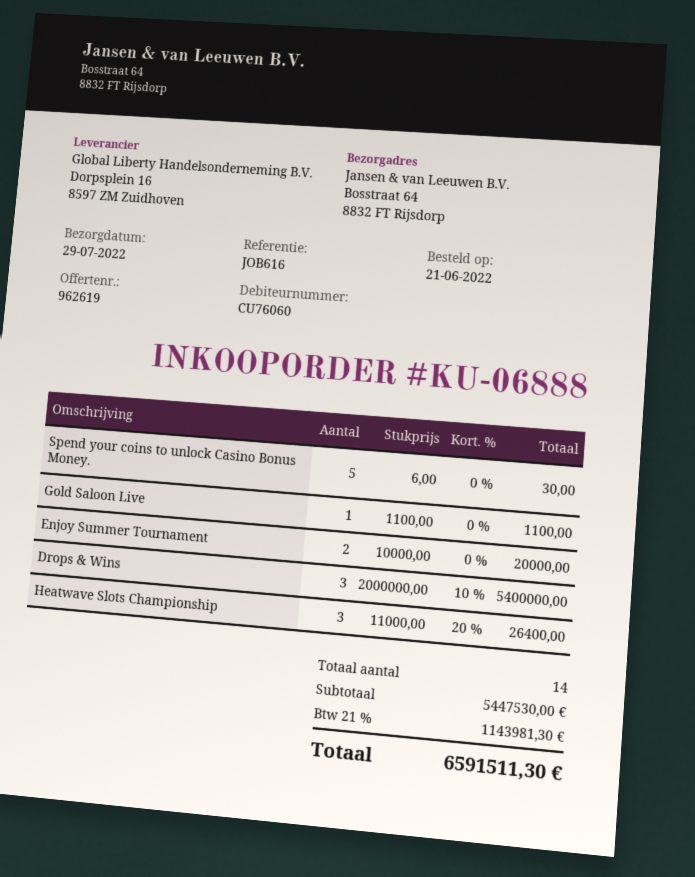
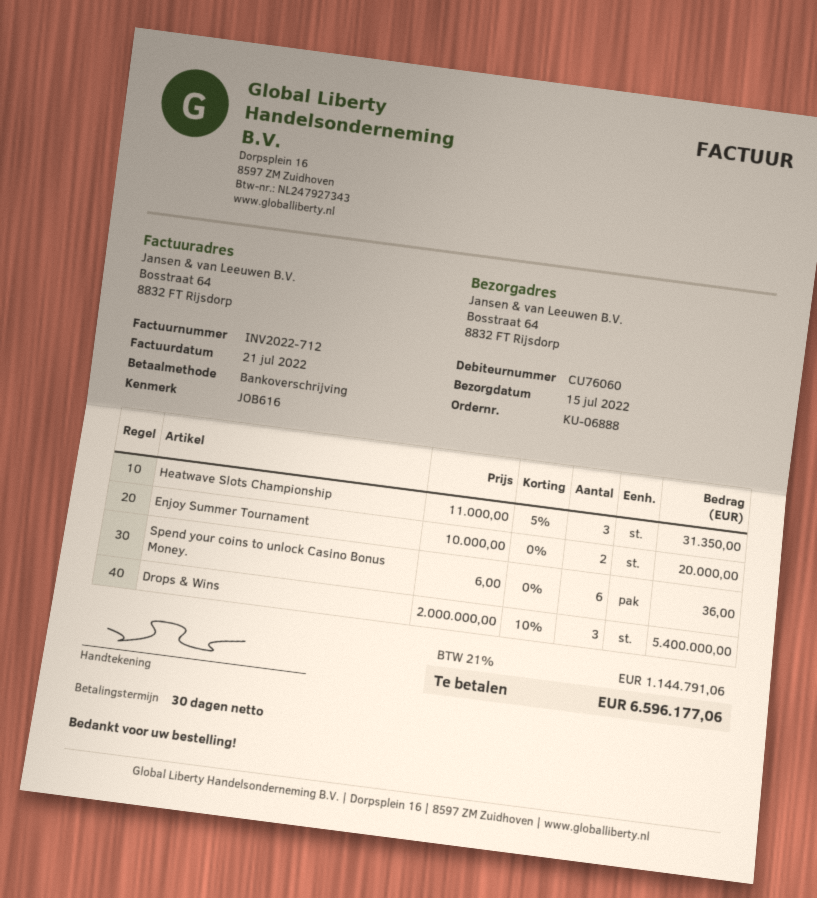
delivery date: 2022-07-29 -> 2022-07-15
Spend your coins to unlock Casino Bonus Money.: 5 x 6.00 = 30.00 -> 6 x 6.00 = 36.00
Gold Saloon Live: 1 x 1100.00 = 1100.00 -> none
Heatwave Slots Championship: 3 x 11000.00 - 20% = 26400.00 -> 3 x 11000.00 - 5% = 31350.00
tax: 21% = 1143981.30 -> 21% = 1144791.06
total: 6591511.30 -> 6596177.06

